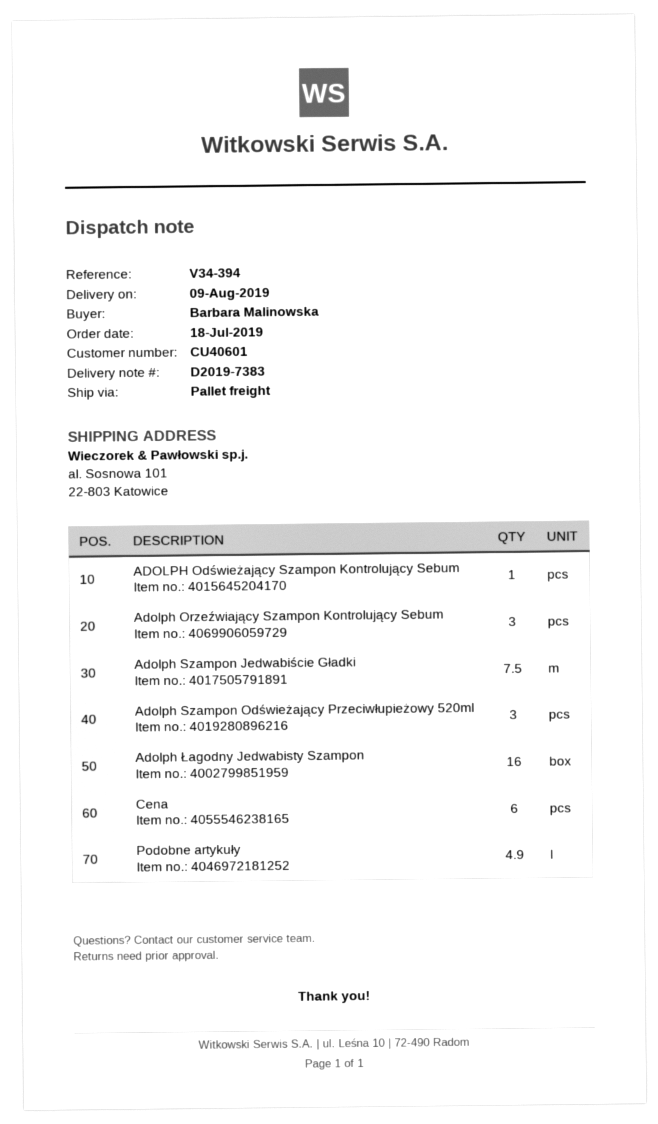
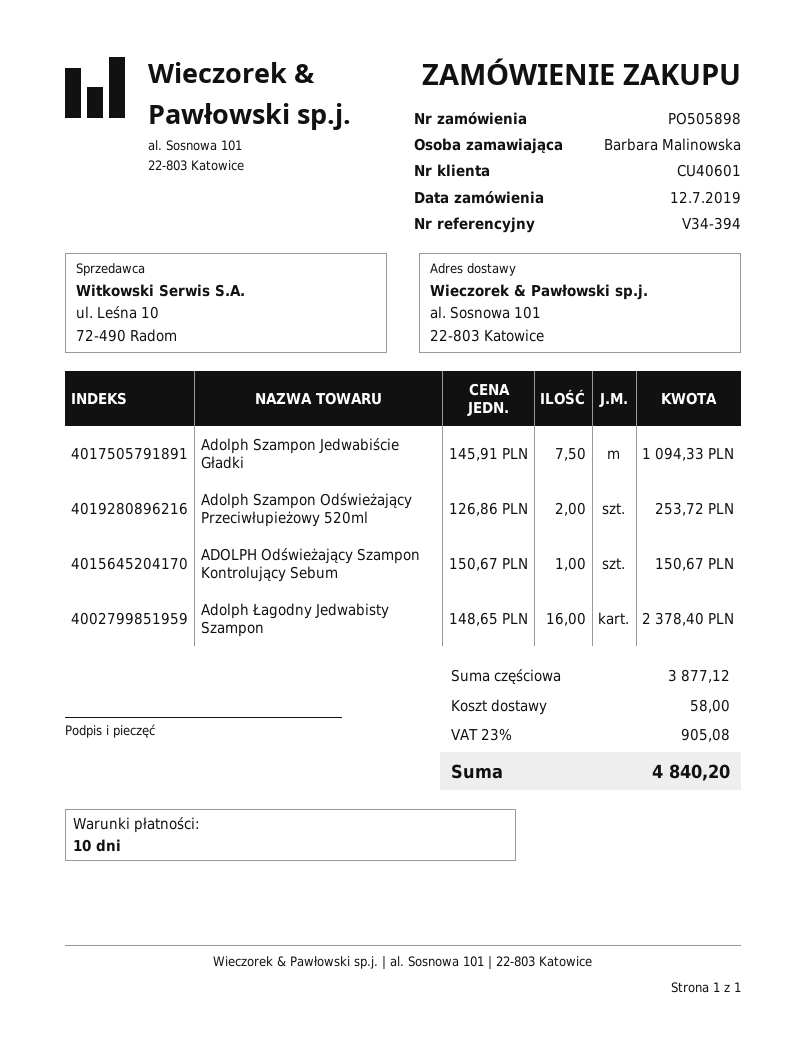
order date: 2019-07-18 -> 2019-07-12
Adolph Orzeźwiający Szampon Kontrolujący Sebum: 3 -> none
Adolph Szampon Odświeżający Przeciwłupieżowy 520ml: 3 -> 2
Cena: 6 -> none
Podobne artykuły: 4.9 -> none

